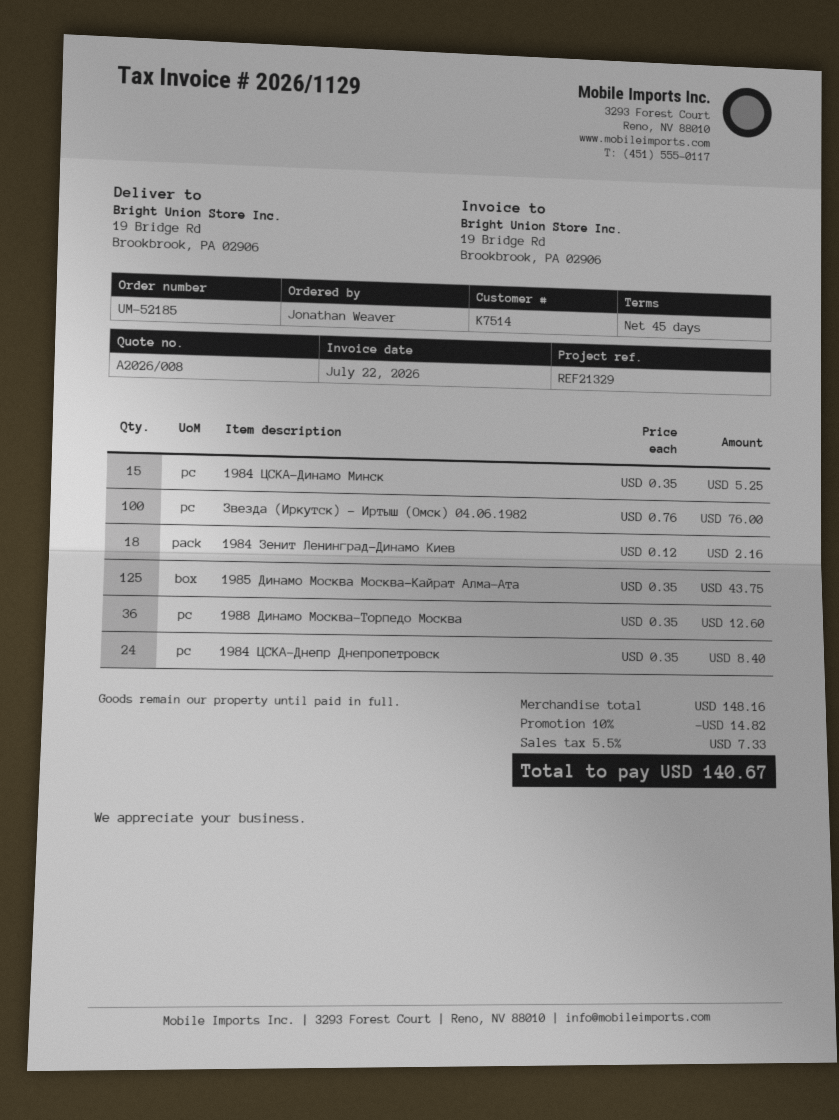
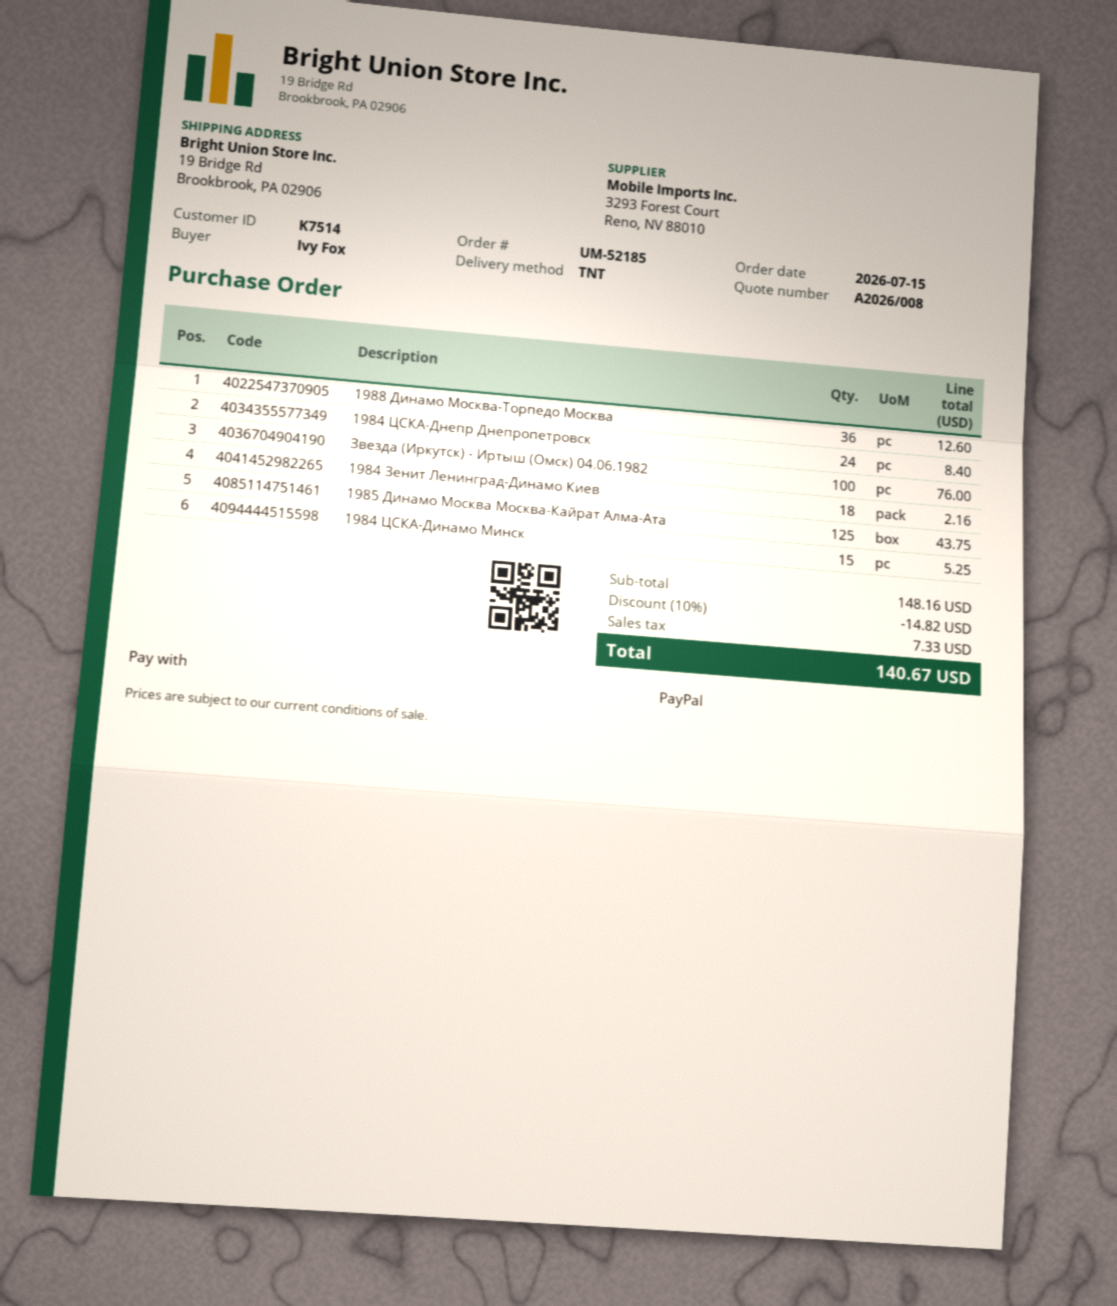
ordered by: Jonathan Weaver -> Ivy Fox

